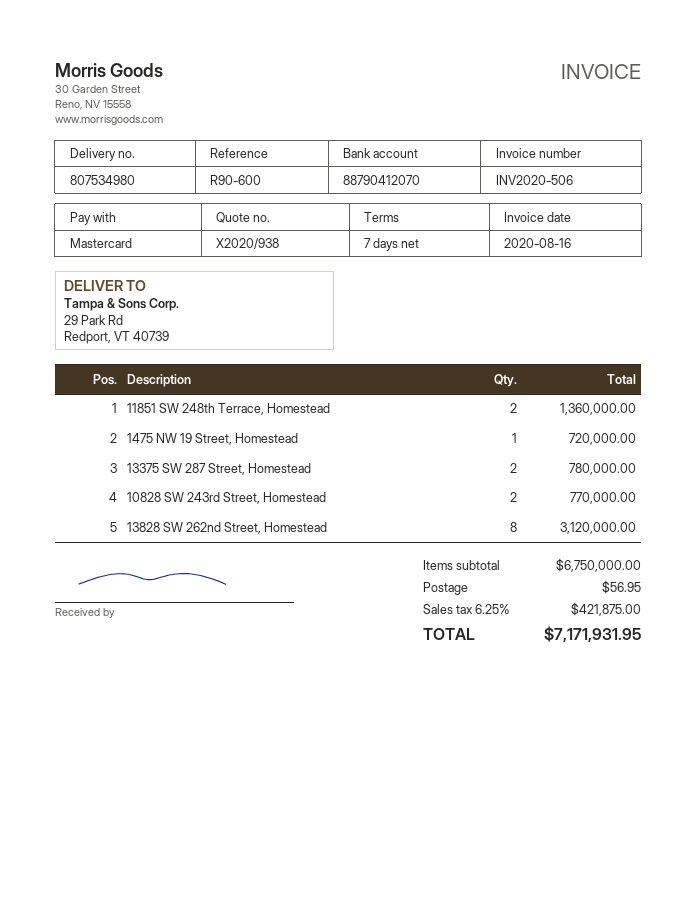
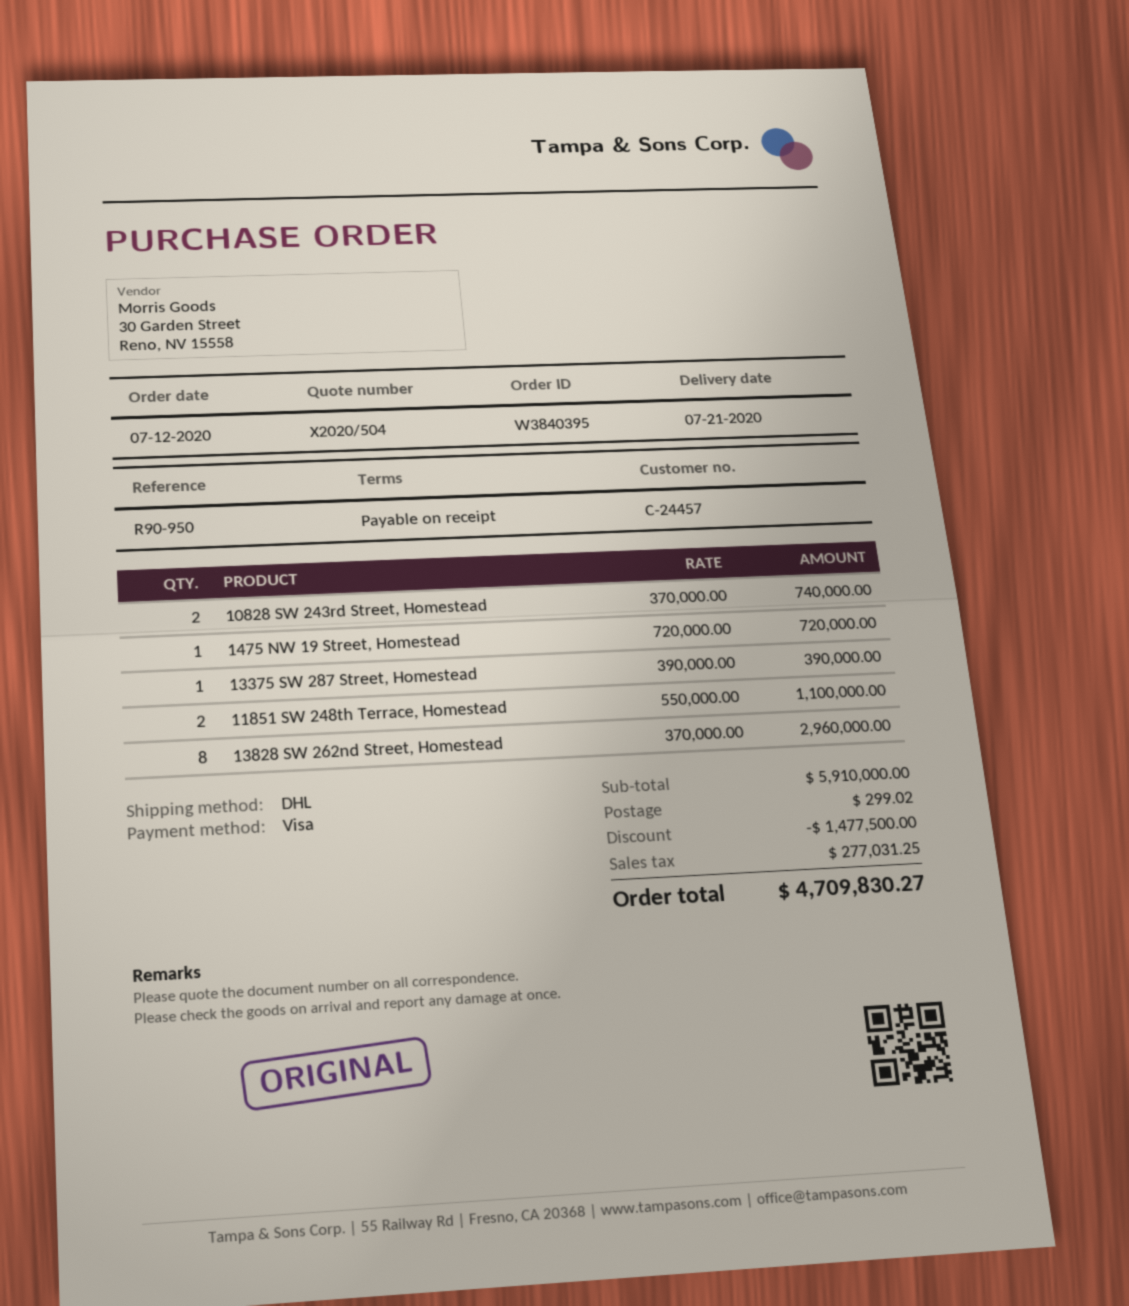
quote number: X2020/938 -> X2020/504
payment terms: 7 days -> on receipt
reference: R90-600 -> R90-950
payment method: Mastercard -> Visa
11851 SW 248th Terrace, Homestead: 2 for 1360000.00 -> 2 for 1100000.00
13375 SW 287 Street, Homestead: 2 for 780000.00 -> 1 for 390000.00
10828 SW 243rd Street, Homestead: 2 for 770000.00 -> 2 for 740000.00
13828 SW 262nd Street, Homestead: 8 for 3120000.00 -> 8 for 2960000.00
subtotal: 6750000.00 -> 5910000.00
discount: none -> 1477500.00
shipping: 56.95 -> 299.02
tax: 421875.00 -> 277031.25
total: 7171931.95 -> 4709830.27

